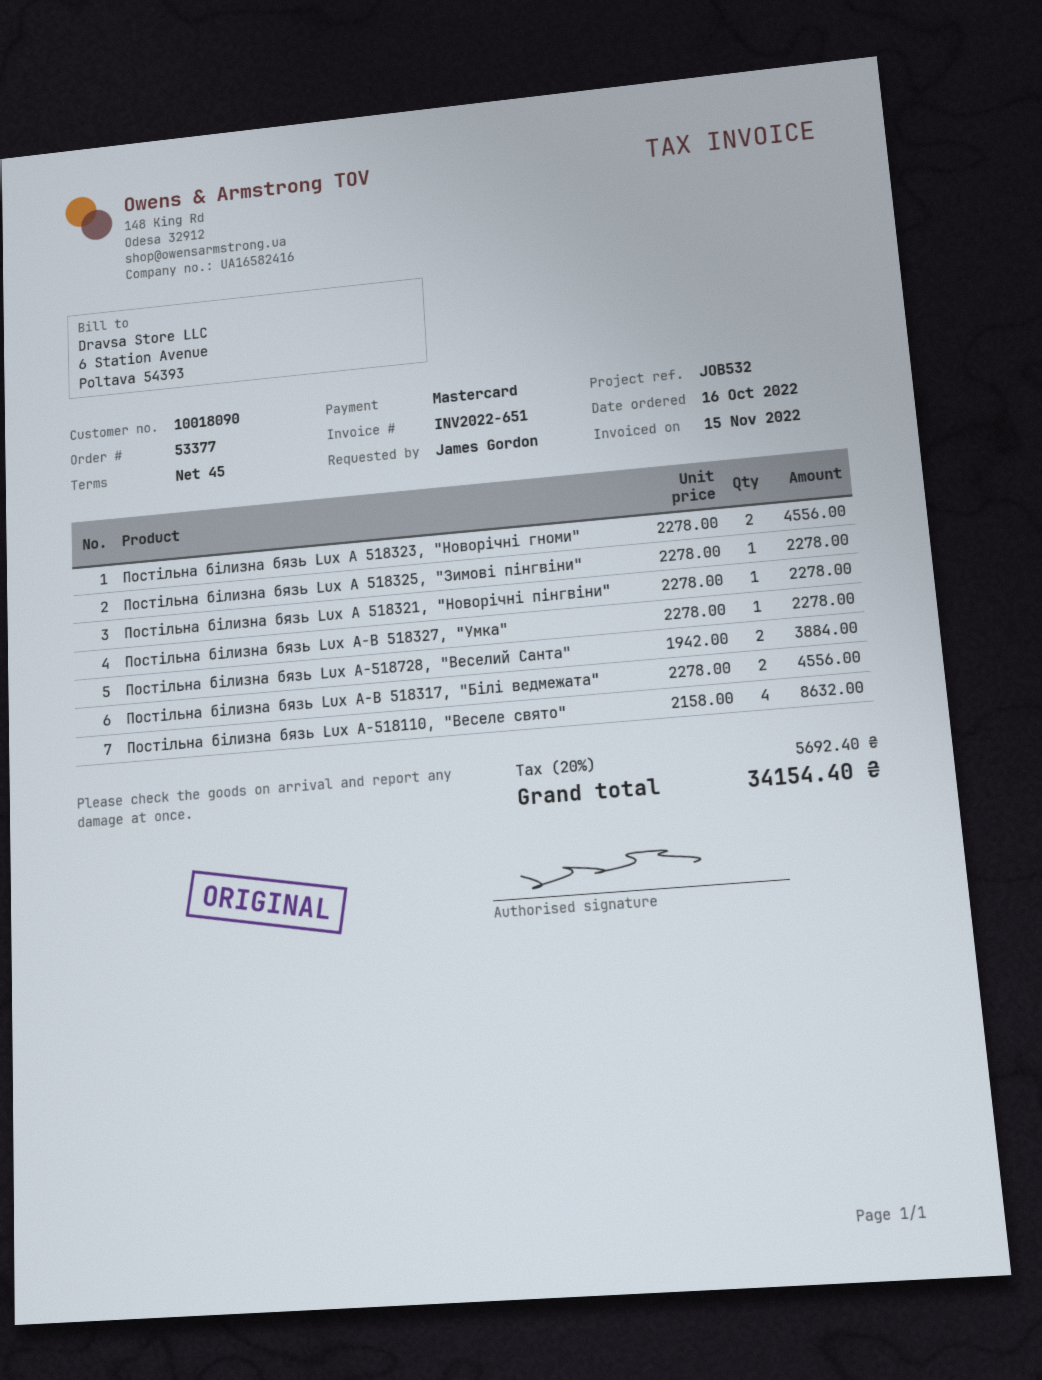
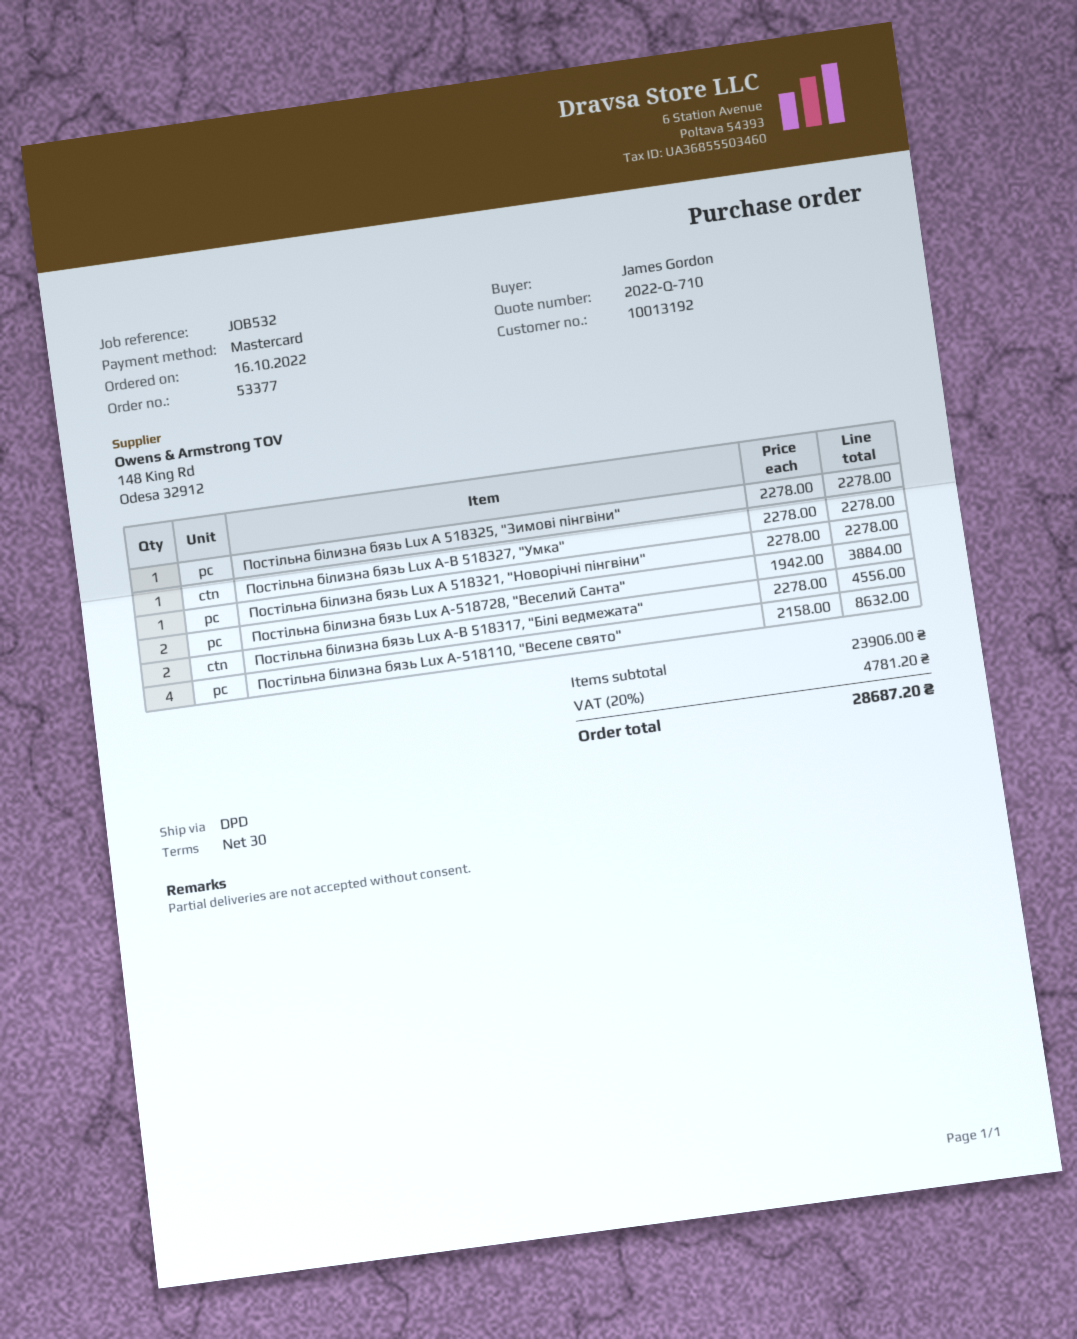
payment terms: 45 days -> 30 days
customer number: 10018090 -> 10013192
Постільна білизна бязь Lux А 518323, "Новорічні гноми": 2 x 2278.00 = 4556.00 -> none
tax: 20% = 5692.40 -> 20% = 4781.20
total: 34154.40 -> 28687.20

